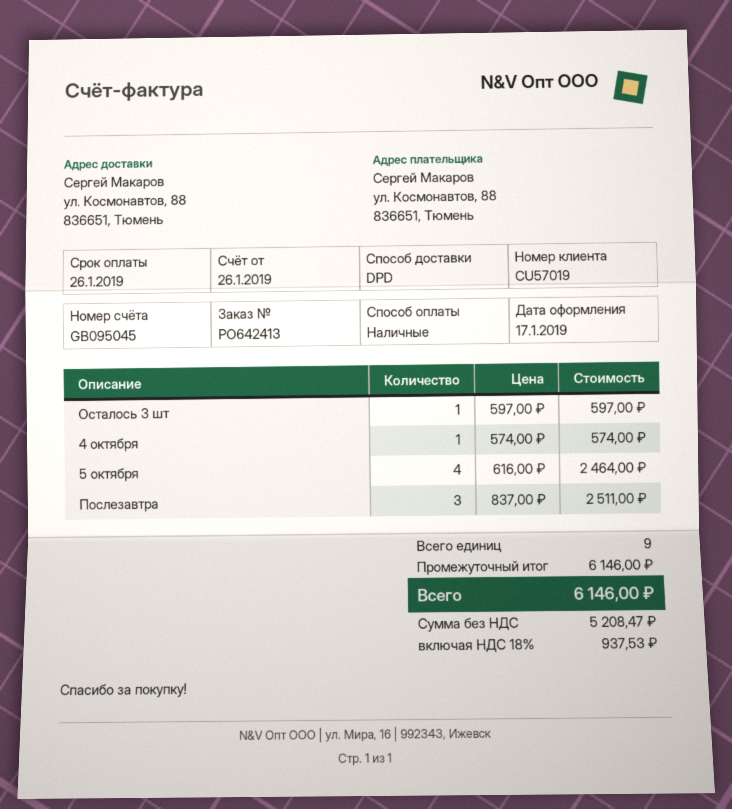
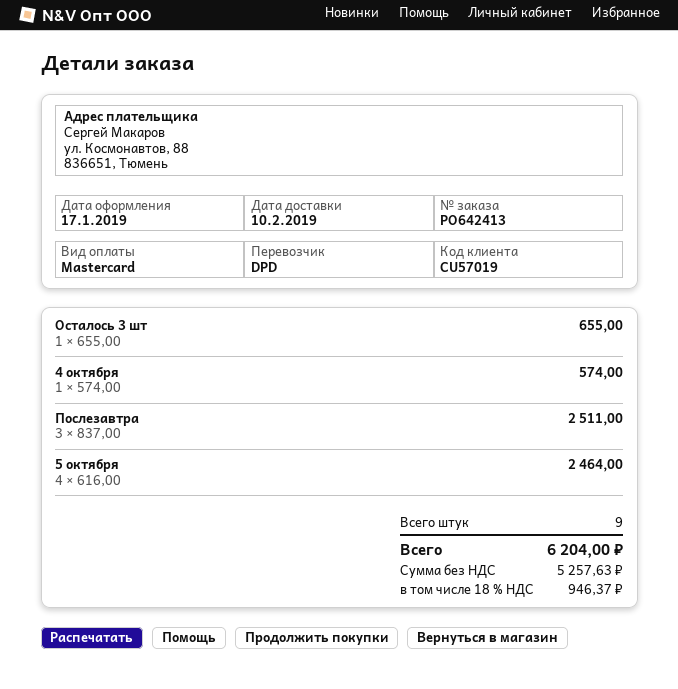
payment method: cash -> Mastercard
Осталось 3 шт: 1 x 597.00 = 597.00 -> 1 x 655.00 = 655.00
net: 5208.47 -> 5257.63
tax: 18% = 937.53 -> 18% = 946.37
total: 6146.00 -> 6204.00

